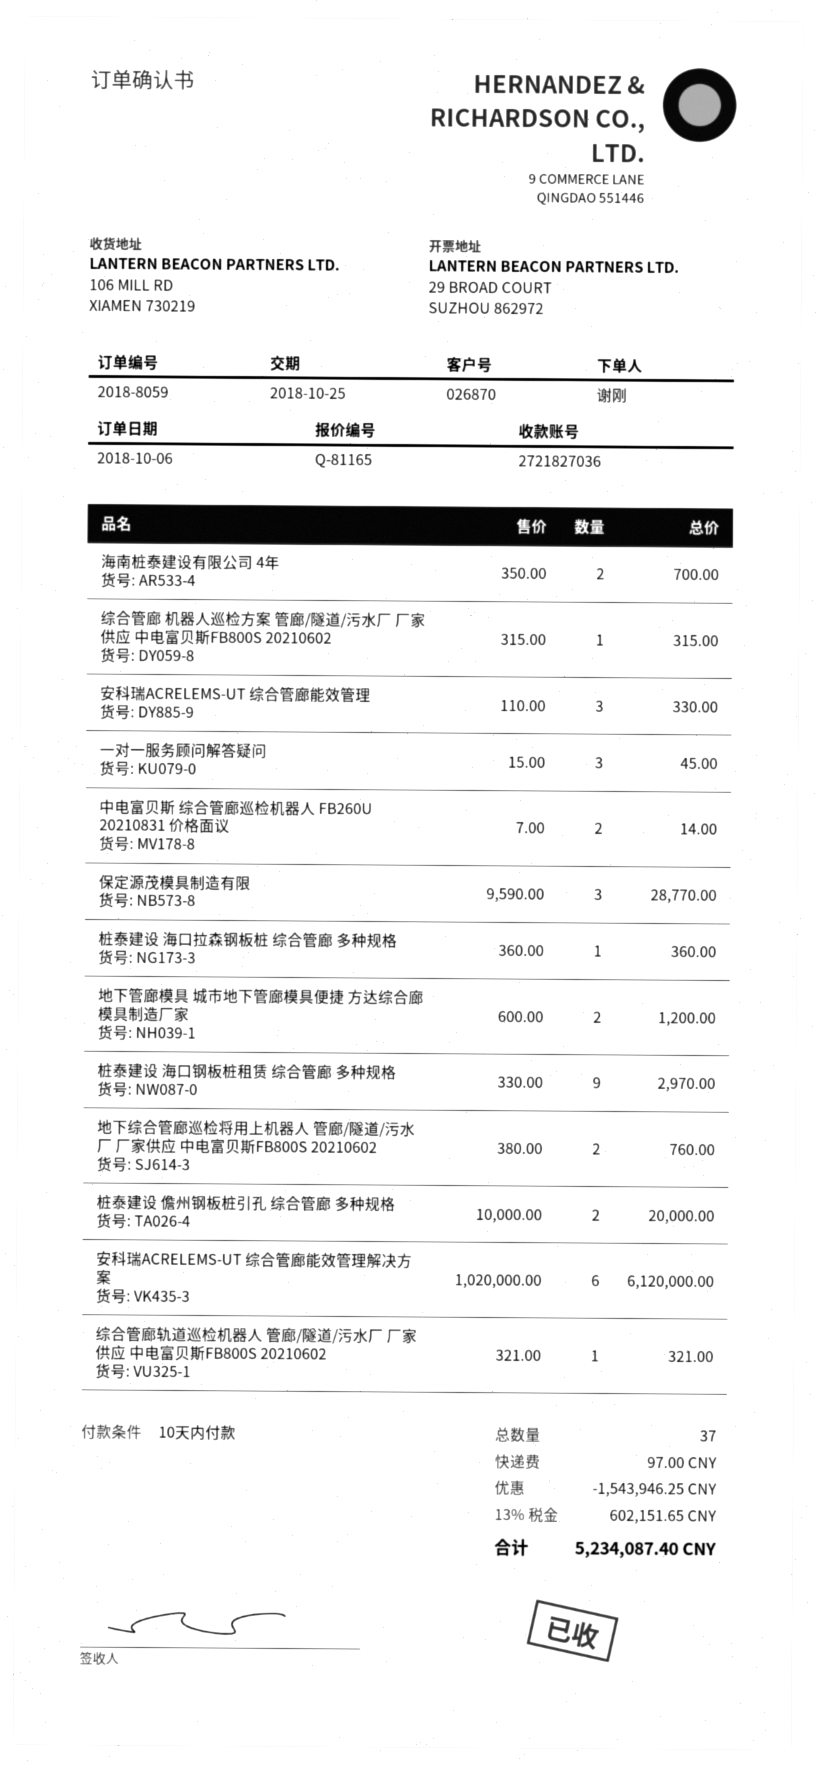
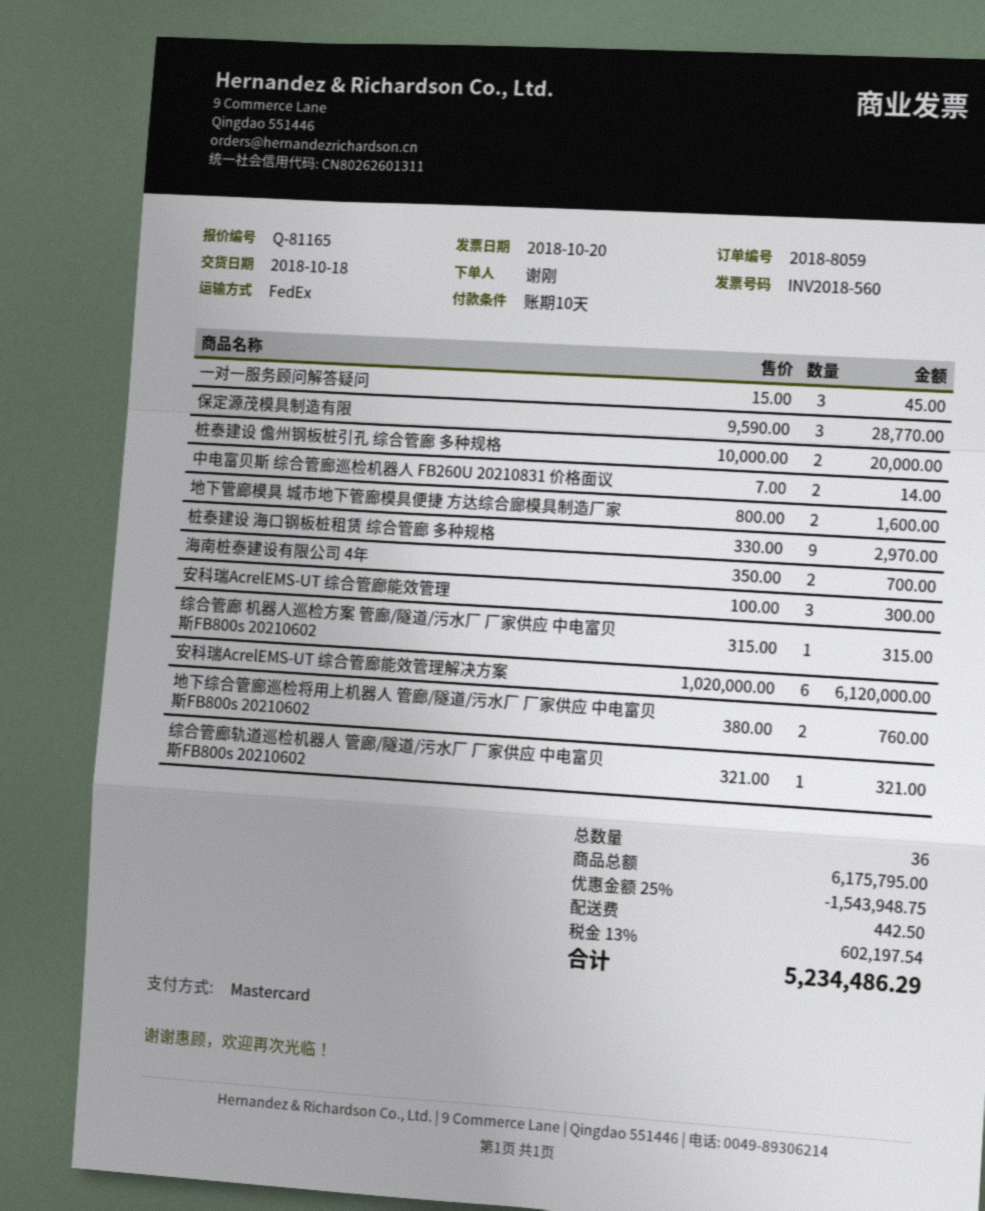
delivery date: 2018-10-25 -> 2018-10-18
安科瑞ACRELEMS-UT 综合管廊能效管理: 3 x 110.00 = 330.00 -> 3 x 100.00 = 300.00
桩泰建设 海口拉森钢板桩 综合管廊 多种规格: 1 x 360.00 = 360.00 -> none
地下管廊模具 城市地下管廊模具便捷 方达综合廊模具制造厂家: 2 x 600.00 = 1200.00 -> 2 x 800.00 = 1600.00
total quantity: 37 -> 36
discount: 1543946.25 -> 1543948.75
shipping: 97.00 -> 442.50
tax: 13% = 602151.65 -> 13% = 602197.54
total: 5234087.40 -> 5234486.29

